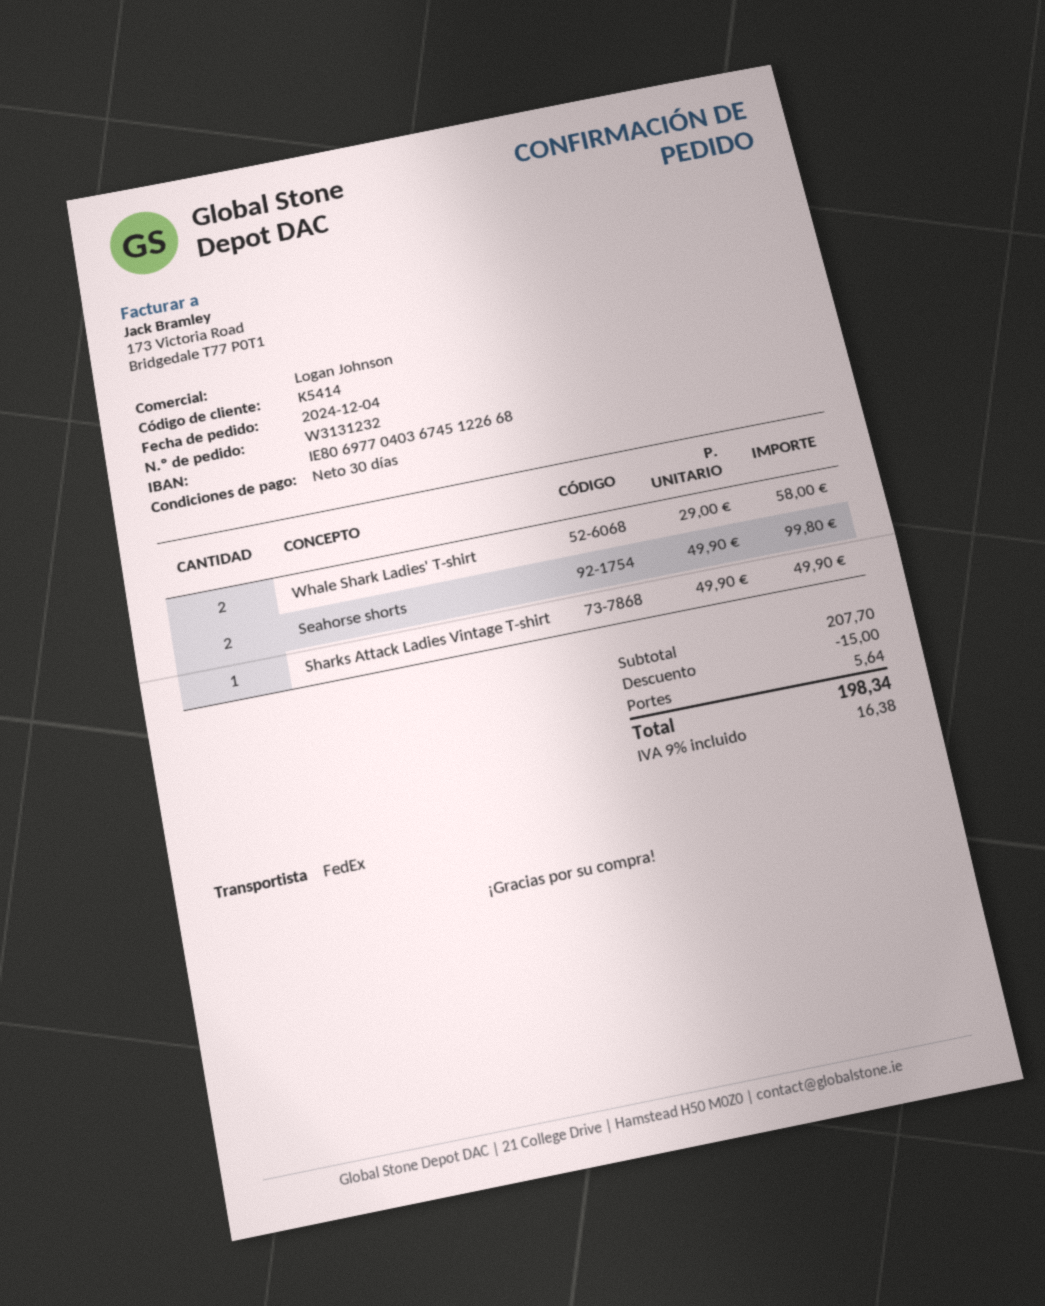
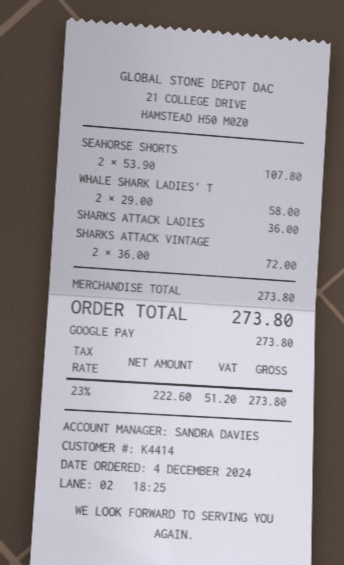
customer number: K5414 -> K4414
sales rep: Logan Johnson -> SANDRA DAVIES
Seahorse shorts: 2 x 49.90 = 99.80 -> 2 x 53.90 = 107.80
Sharks Attack Ladies Vintage T-shirt: 1 x 49.90 = 49.90 -> 1 x 36.00 = 36.00
SHARKS ATTACK VINTAGE: none -> 2 x 36.00 = 72.00
subtotal: 207.70 -> 273.80
discount: 15.00 -> none
shipping: 5.64 -> none
tax: 9% = 16.38 -> 23% = 51.20
total: 198.34 -> 273.80

